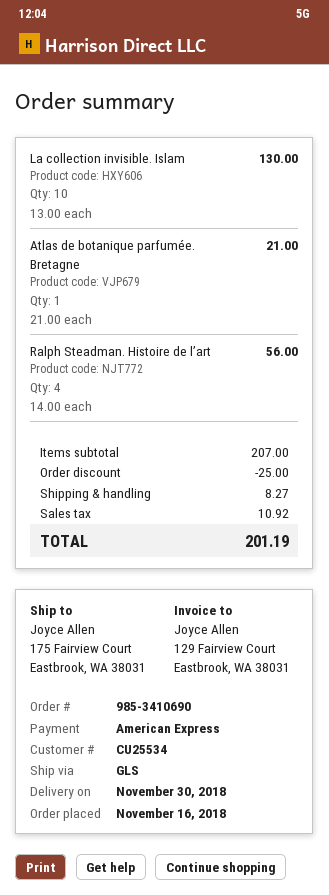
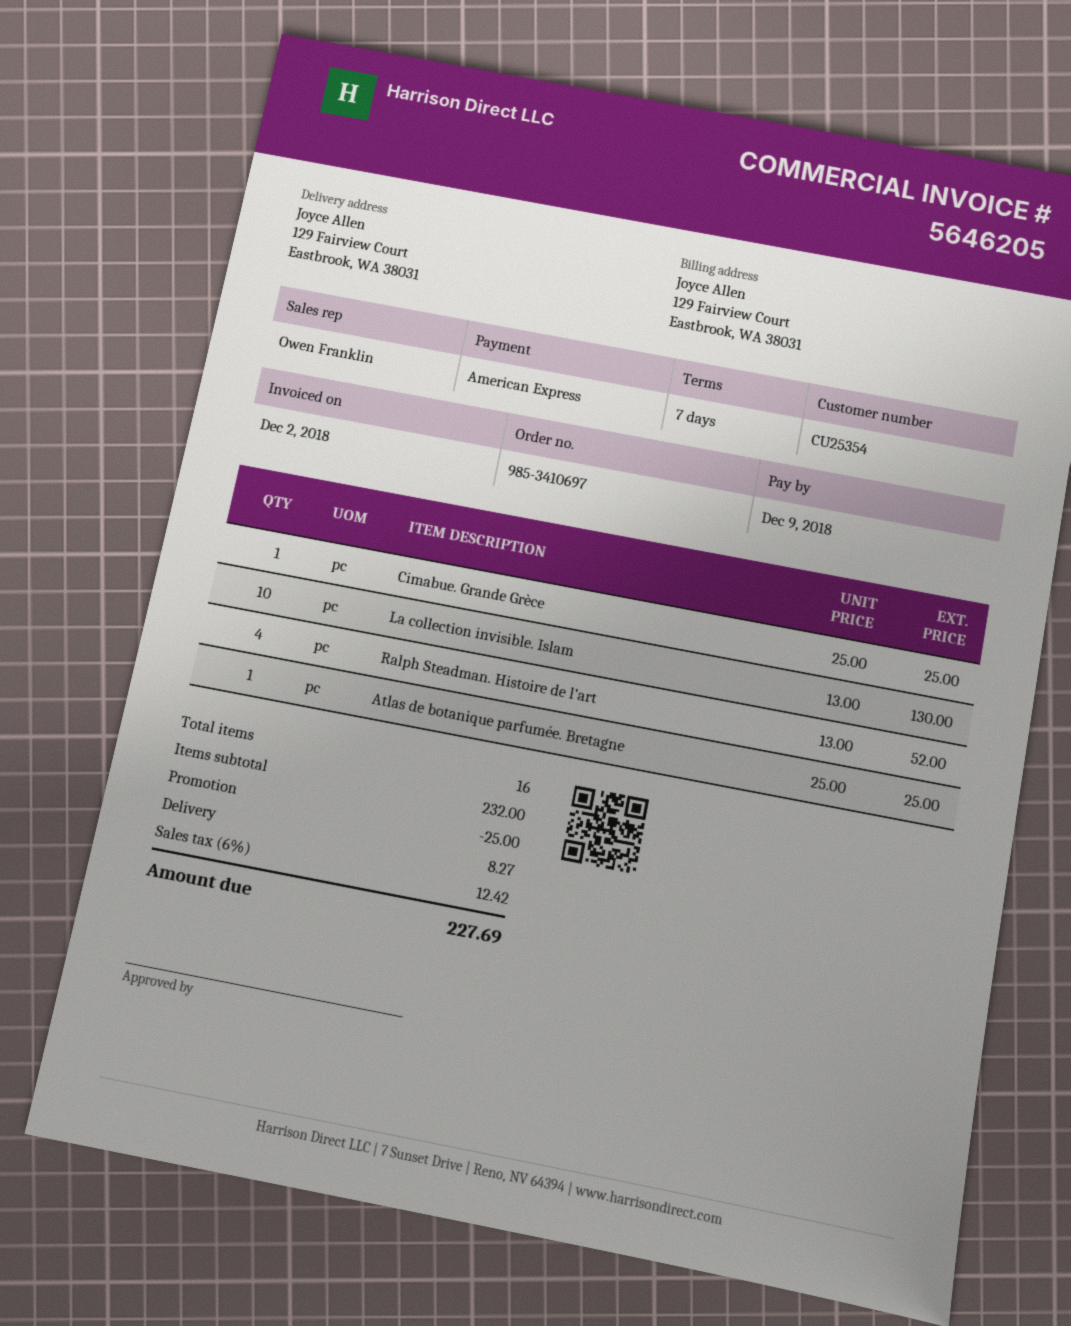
order number: 985-3410690 -> 985-3410697
customer number: CU25534 -> CU25354
ship to: 175 Fairview Court, Eastbrook, WA 38031 -> 129 Fairview Court, Eastbrook, WA 38031
Atlas de botanique parfumée. Bretagne: 1 x 21.00 = 21.00 -> 1 x 25.00 = 25.00
Ralph Steadman. Histoire de l’art: 4 x 14.00 = 56.00 -> 4 x 13.00 = 52.00
Cimabue. Grande Grèce: none -> 1 x 25.00 = 25.00
subtotal: 207.00 -> 232.00
tax: 10.92 -> 12.42
total: 201.19 -> 227.69

